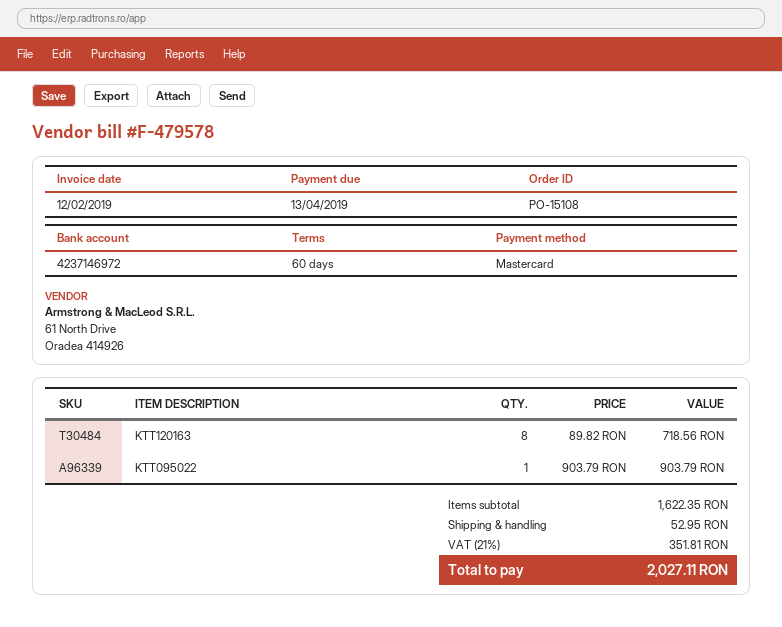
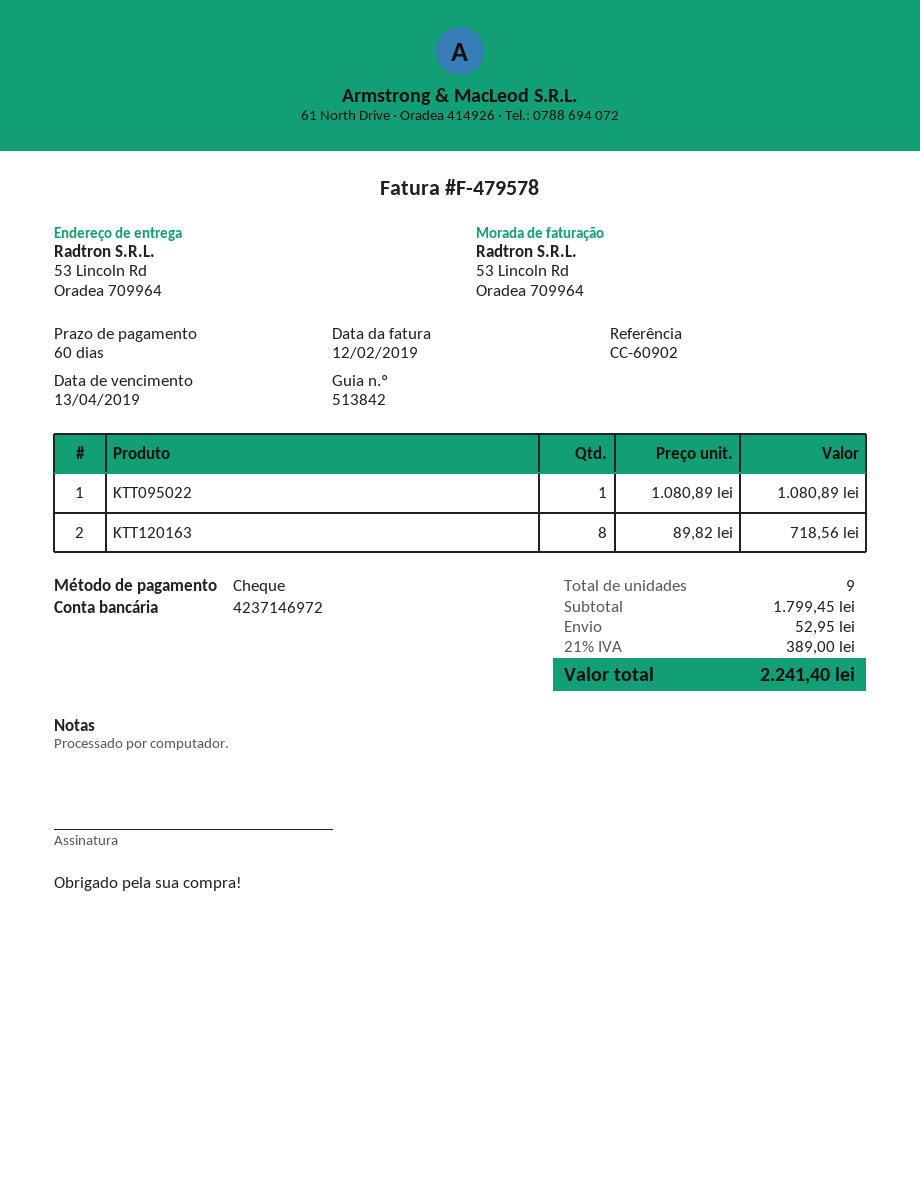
payment method: Mastercard -> cheque
KTT095022: 1 x 903.79 = 903.79 -> 1 x 1080.89 = 1080.89
subtotal: 1622.35 -> 1799.45
tax: 21% = 351.81 -> 21% = 389.00
total: 2027.11 -> 2241.40

